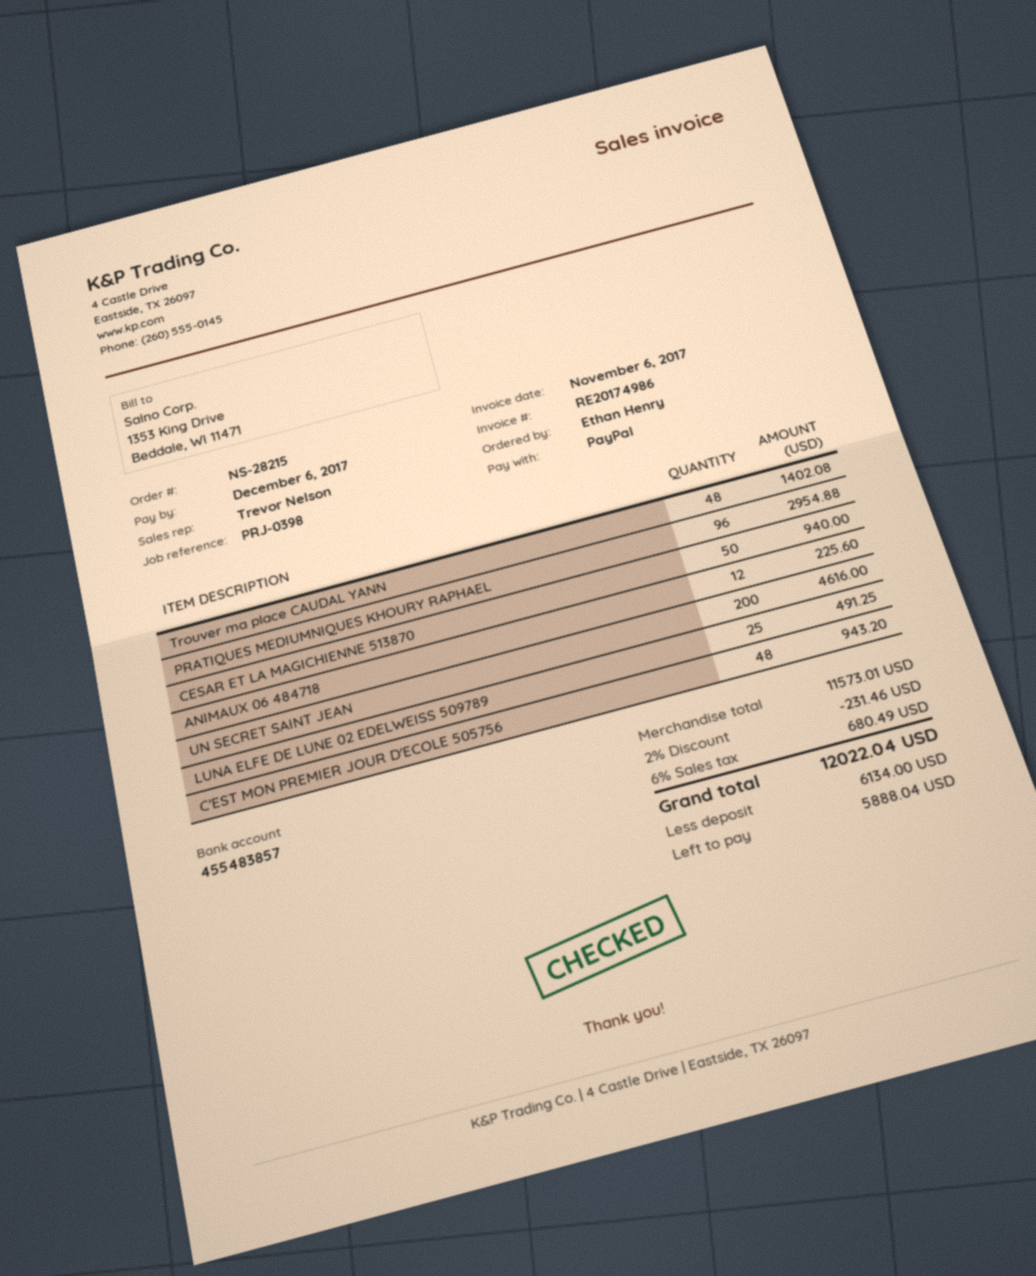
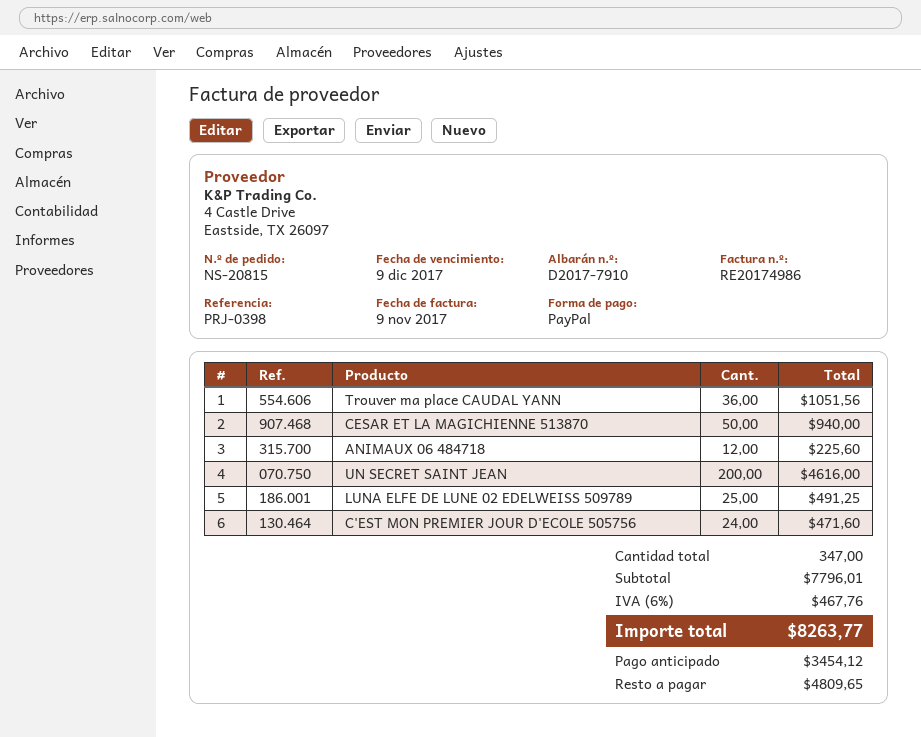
order number: NS-28215 -> NS-20815
invoice date: 2017-11-06 -> 2017-11-09
due date: 2017-12-06 -> 2017-12-09
Trouver ma place CAUDAL YANN: 48 for 1402.08 -> 36 for 1051.56
PRATIQUES MEDIUMNIQUES KHOURY RAPHAEL: 96 for 2954.88 -> none
C'EST MON PREMIER JOUR D'ECOLE 505756: 48 for 943.20 -> 24 for 471.60
subtotal: 11573.01 -> 7796.01
discount: 2% = 231.46 -> none
tax: 6% = 680.49 -> 6% = 467.76
total: 12022.04 -> 8263.77
deposit: 6134.00 -> 3454.12
balance: 5888.04 -> 4809.65

